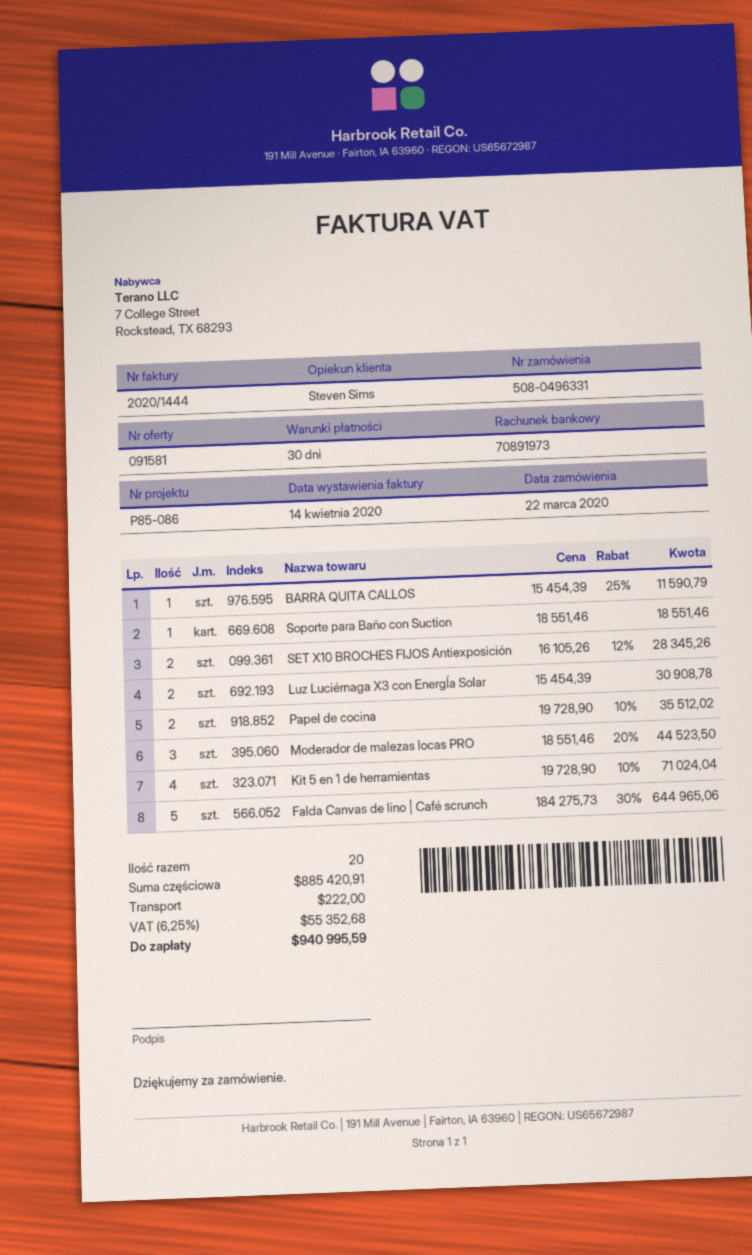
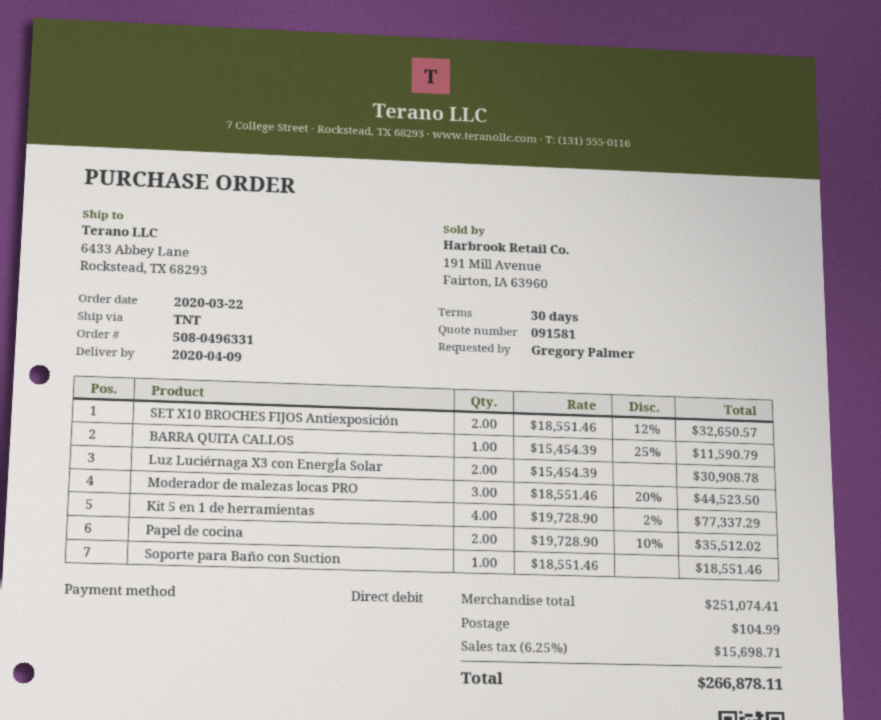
SET X10 BROCHES FIJOS Antiexposición: 2 x 16105.26 - 12% = 28345.26 -> 2 x 18551.46 - 12% = 32650.57
Kit 5 en 1 de herramientas: 4 x 19728.90 - 10% = 71024.04 -> 4 x 19728.90 - 2% = 77337.29
Falda Canvas de lino | Café scrunch: 5 x 184275.73 - 30% = 644965.06 -> none
subtotal: 885420.91 -> 251074.41
shipping: 222.00 -> 104.99
tax: 6.25% = 55352.68 -> 6.25% = 15698.71
total: 940995.59 -> 266878.11

